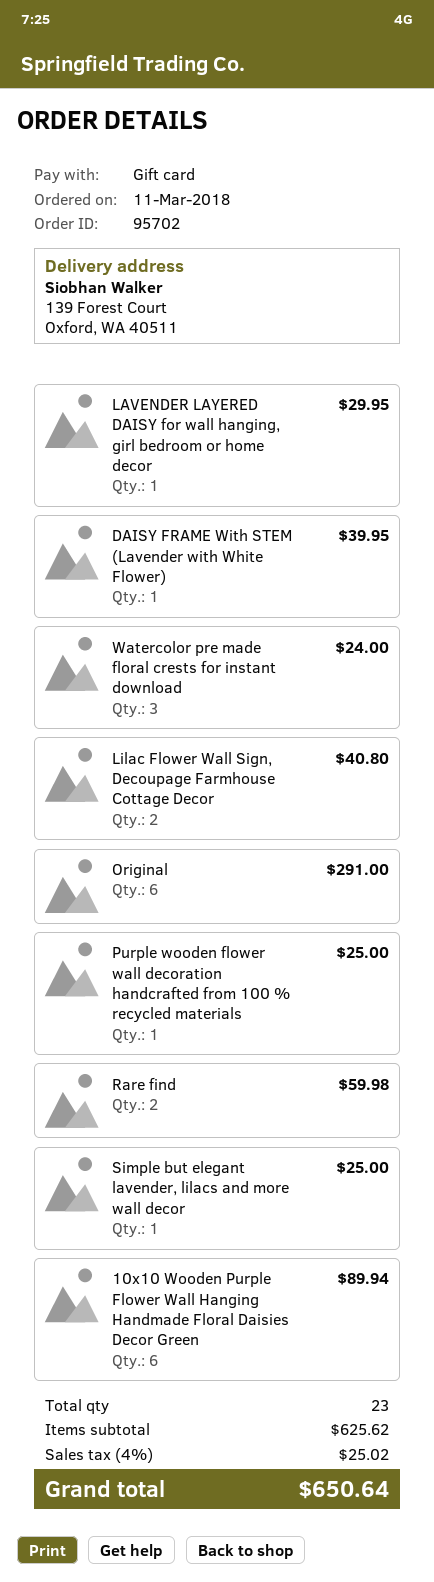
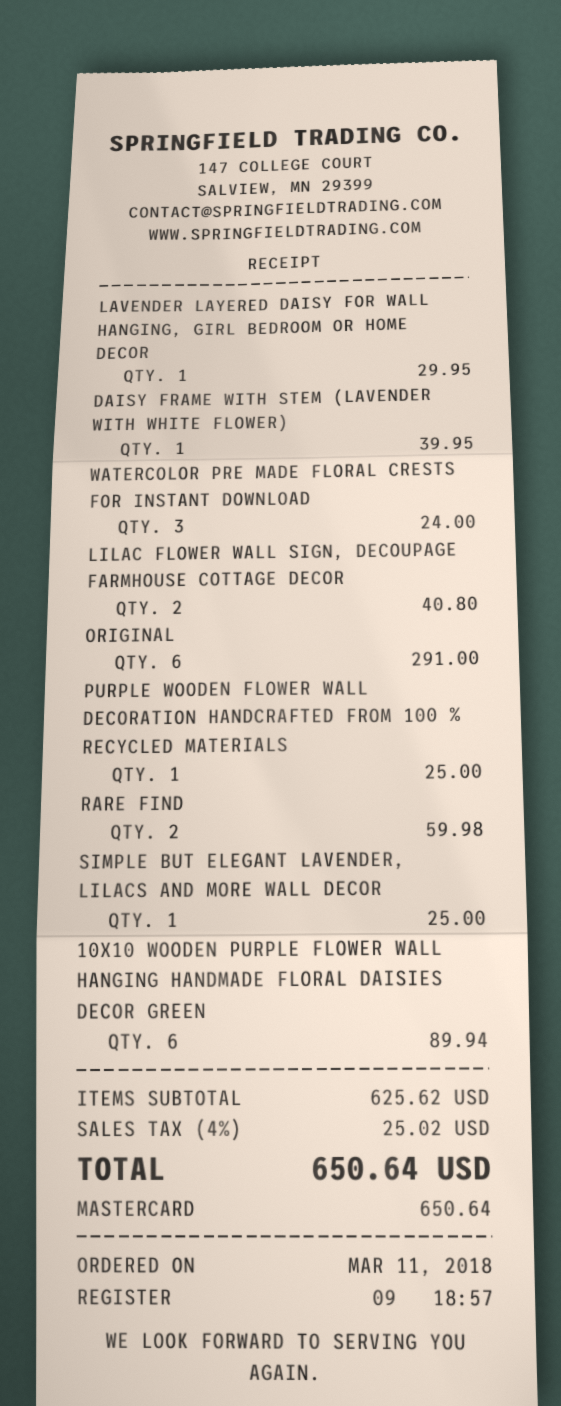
payment method: gift card -> Mastercard

